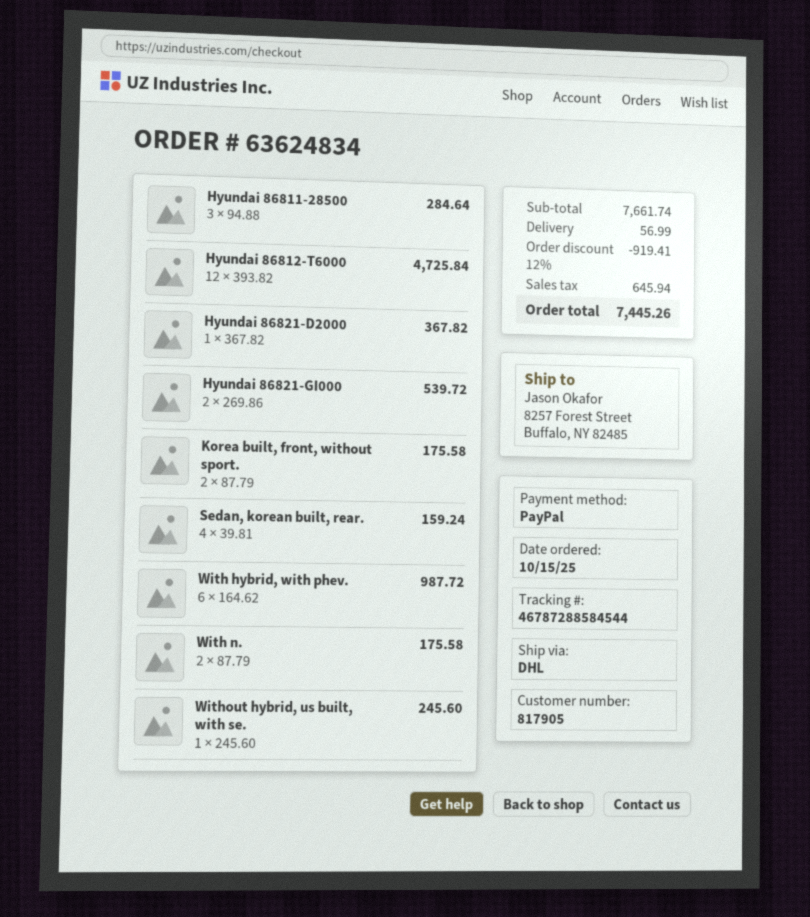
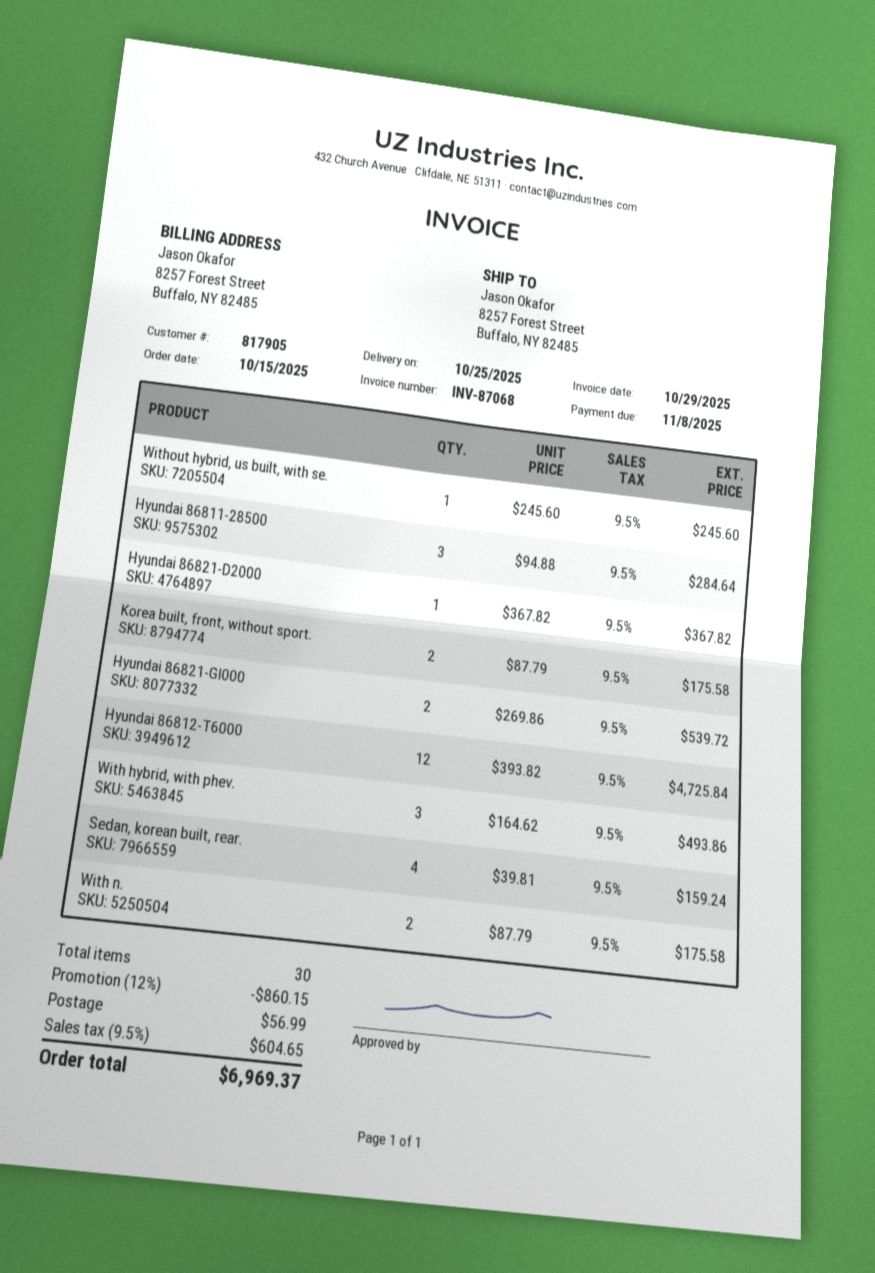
With hybrid, with phev.: 6 x 164.62 = 987.72 -> 3 x 164.62 = 493.86
discount: 12% = 919.41 -> 12% = 860.15
tax: 645.94 -> 604.65
total: 7445.26 -> 6969.37

